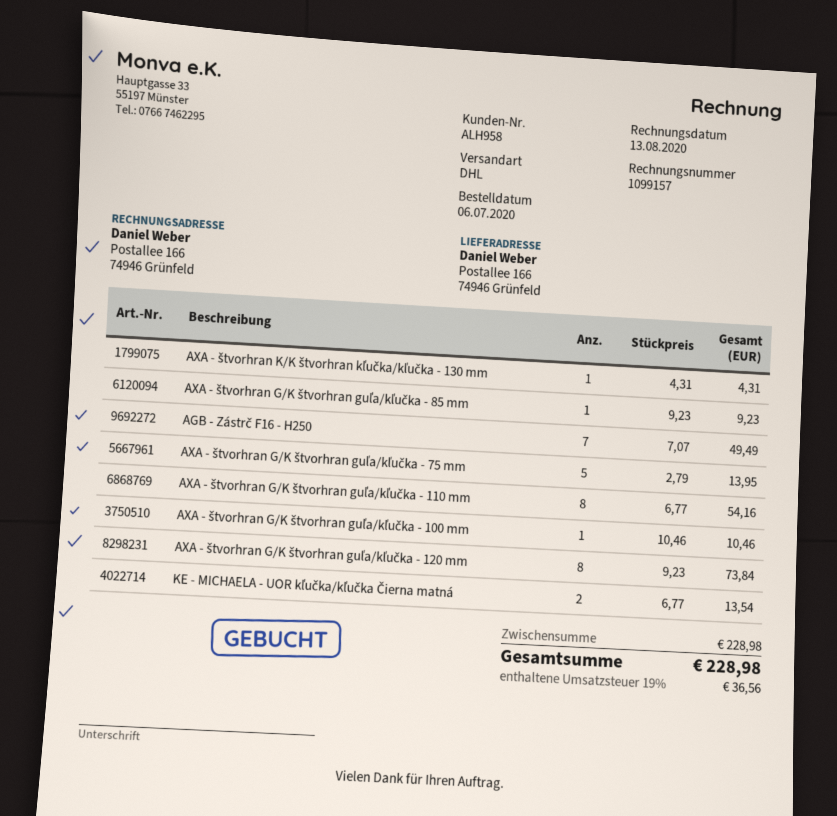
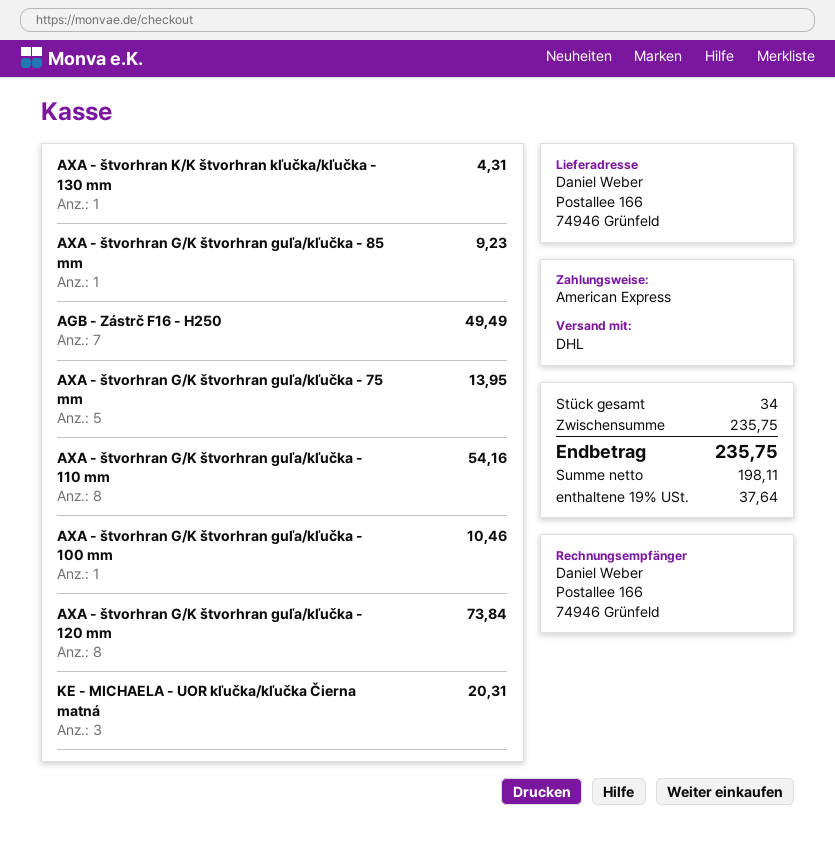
KE - MICHAELA - UOR kľučka/kľučka Čierna matná: 2 for 13.54 -> 3 for 20.31
subtotal: 228.98 -> 235.75
tax: 19% = 36.56 -> 19% = 37.64
total: 228.98 -> 235.75

